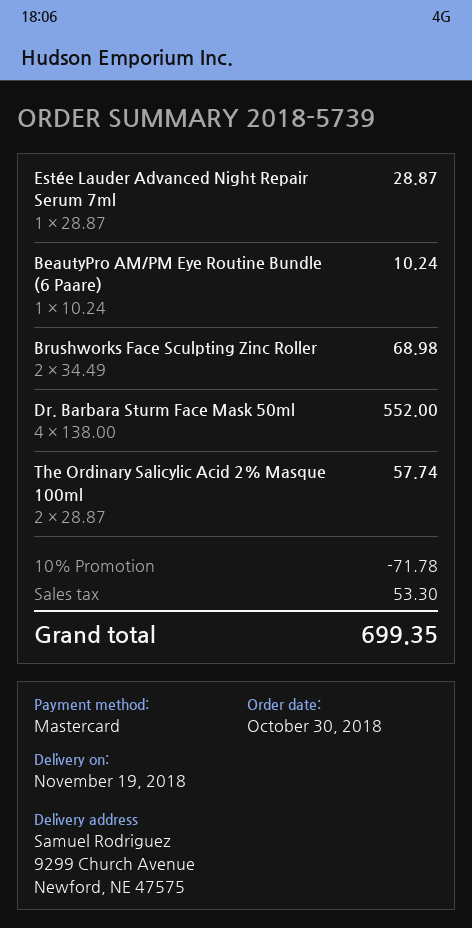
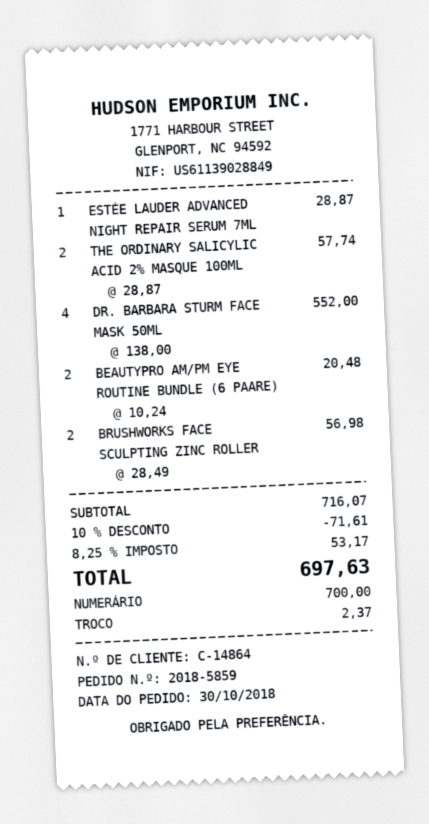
order number: 2018-5739 -> 2018-5859
payment method: Mastercard -> cash
BeautyPro AM/PM Eye Routine Bundle (6 Paare): 1 x 10.24 = 10.24 -> 2 x 10.24 = 20.48
Brushworks Face Sculpting Zinc Roller: 2 x 34.49 = 68.98 -> 2 x 28.49 = 56.98
discount: 10% = 71.78 -> 10% = 71.61
tax: 53.30 -> 53.17
total: 699.35 -> 697.63

